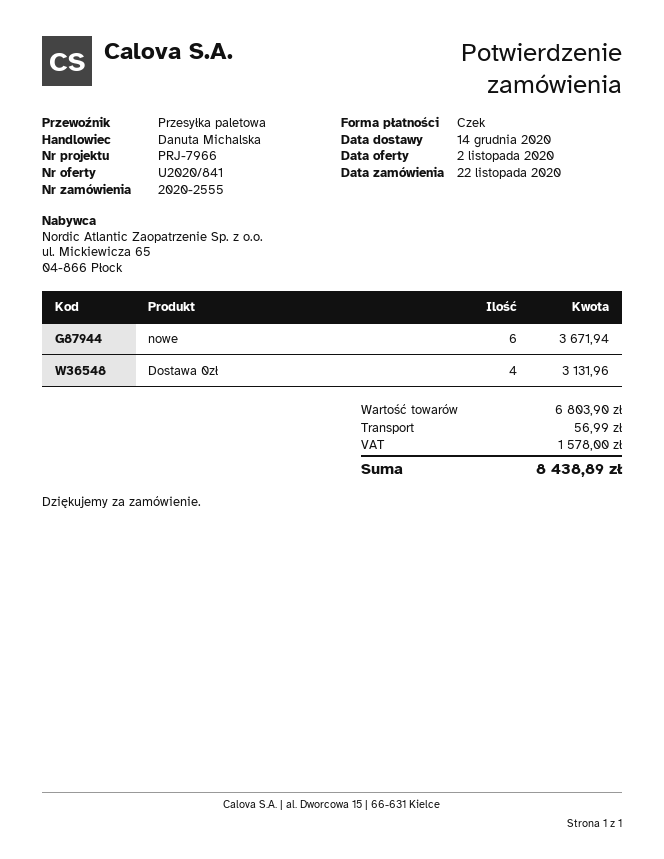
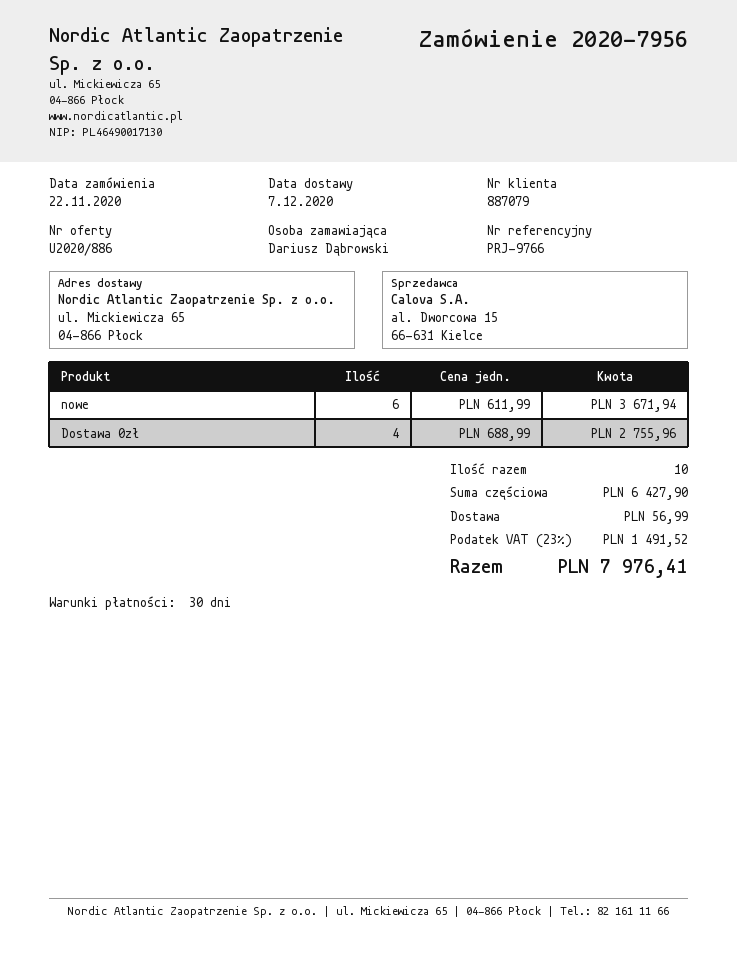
quote number: U2020/841 -> U2020/886
order number: 2020-2555 -> 2020-7956
delivery date: 2020-12-14 -> 2020-12-07
reference: PRJ-7966 -> PRJ-9766
Dostawa 0zł: 4 for 3131.96 -> 4 for 2755.96
subtotal: 6803.90 -> 6427.90
tax: 1578.00 -> 1491.52
total: 8438.89 -> 7976.41

